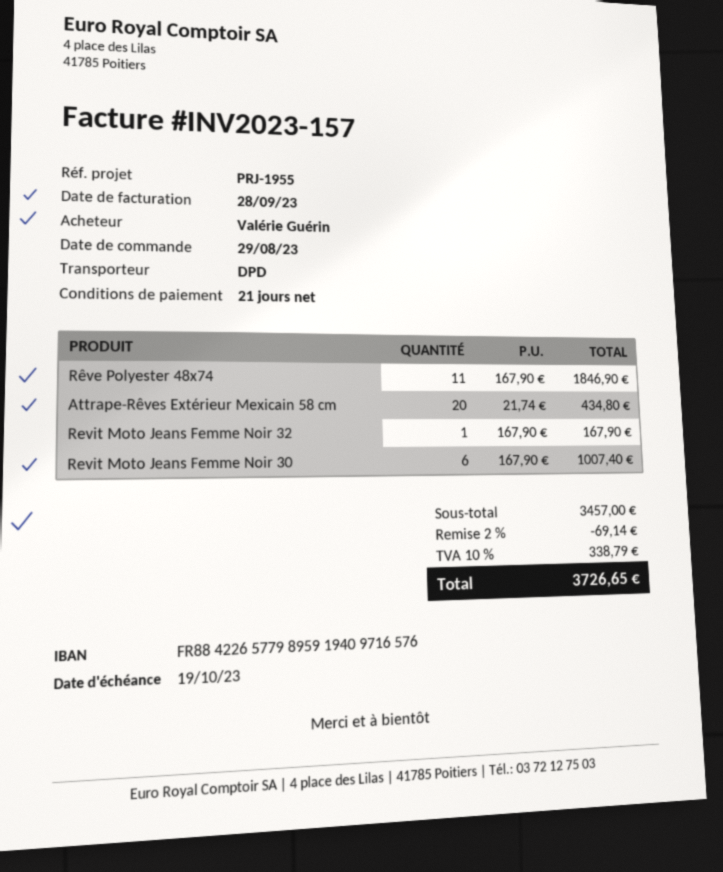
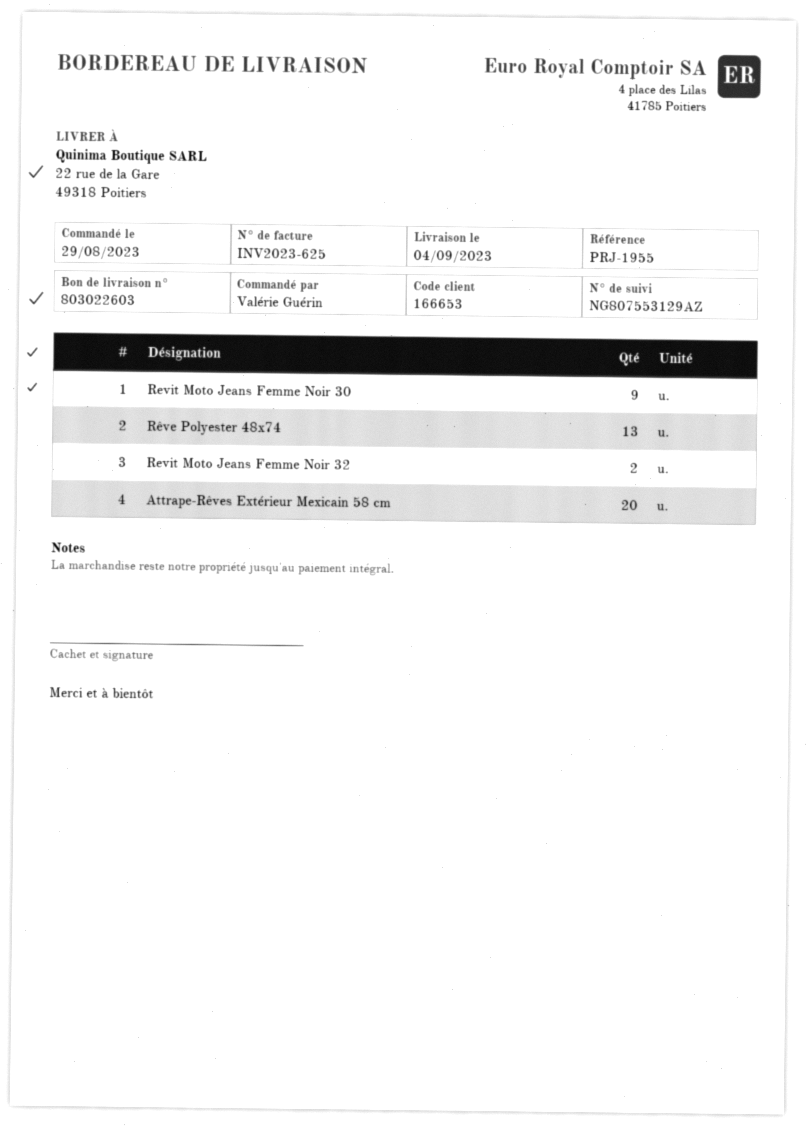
invoice number: INV2023-157 -> INV2023-625
Rêve Polyester 48x74: 11 -> 13
Revit Moto Jeans Femme Noir 32: 1 -> 2
Revit Moto Jeans Femme Noir 30: 6 -> 9

